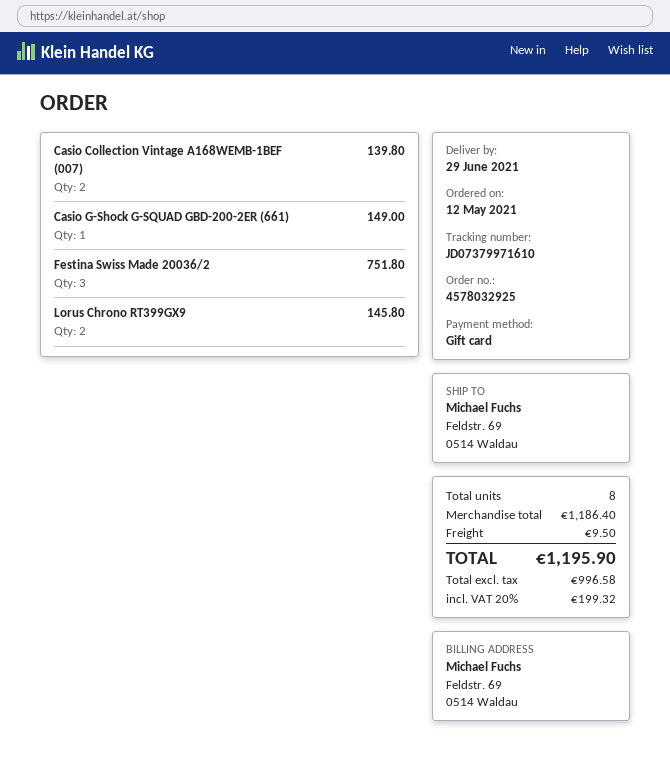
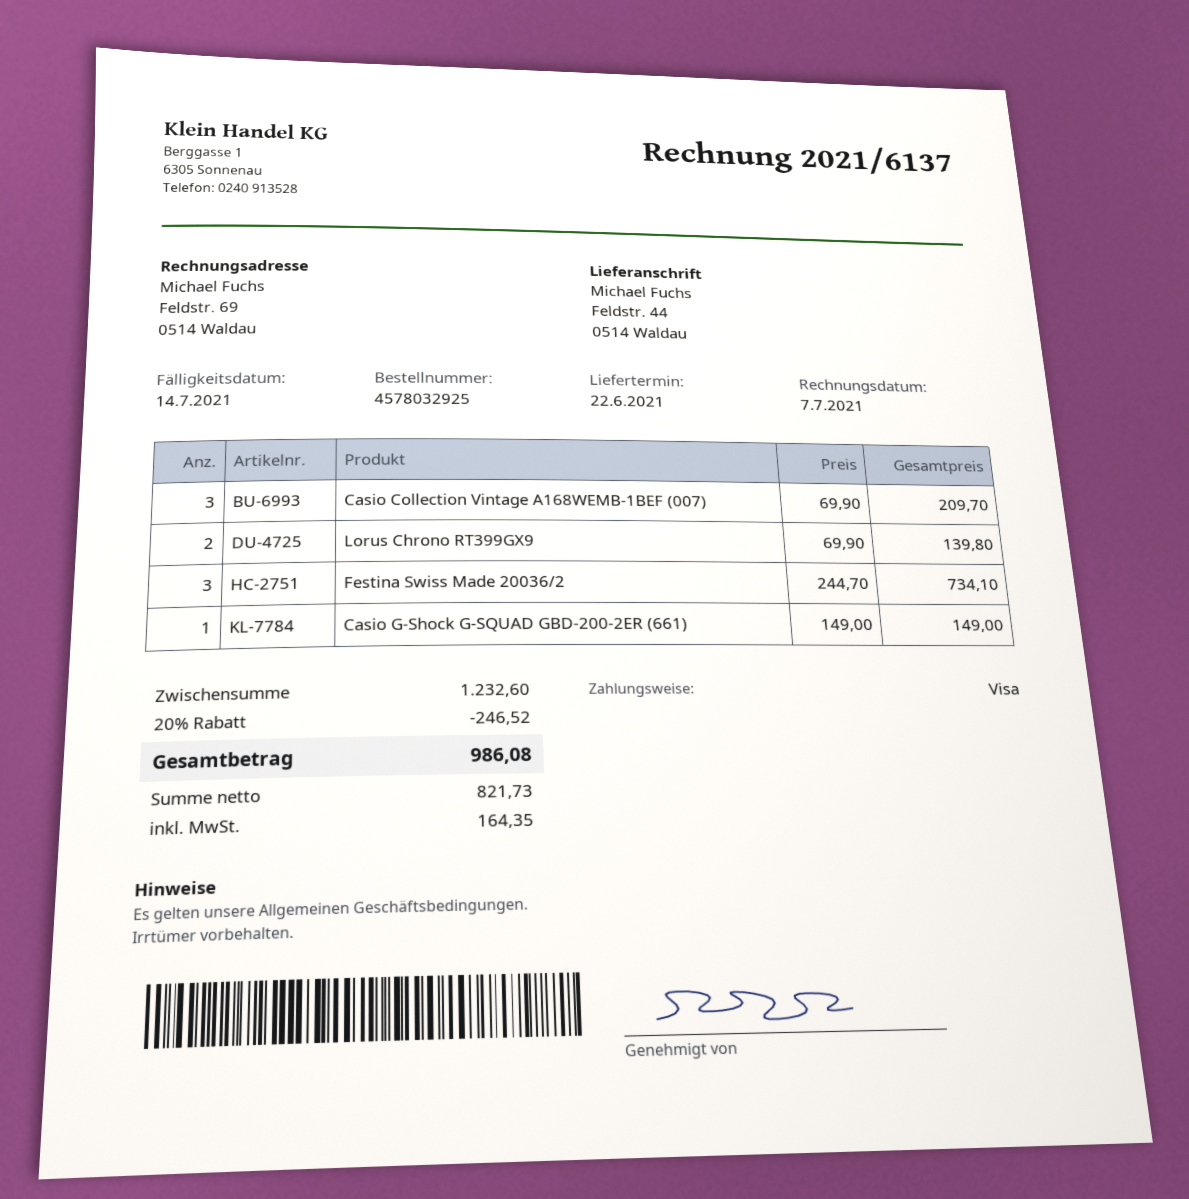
delivery date: 2021-06-29 -> 2021-06-22
payment method: gift card -> Visa
ship to: Feldstr. 69, 0514 Waldau -> Feldstr. 44, 0514 Waldau
Casio Collection Vintage A168WEMB-1BEF (007): 2 for 139.80 -> 3 for 209.70
Festina Swiss Made 20036/2: 3 for 751.80 -> 3 for 734.10
Lorus Chrono RT399GX9: 2 for 145.80 -> 2 for 139.80
subtotal: 1186.40 -> 1232.60
discount: none -> 20% = 246.52
shipping: 9.50 -> none
net: 996.58 -> 821.73
tax: 199.32 -> 164.35
total: 1195.90 -> 986.08

